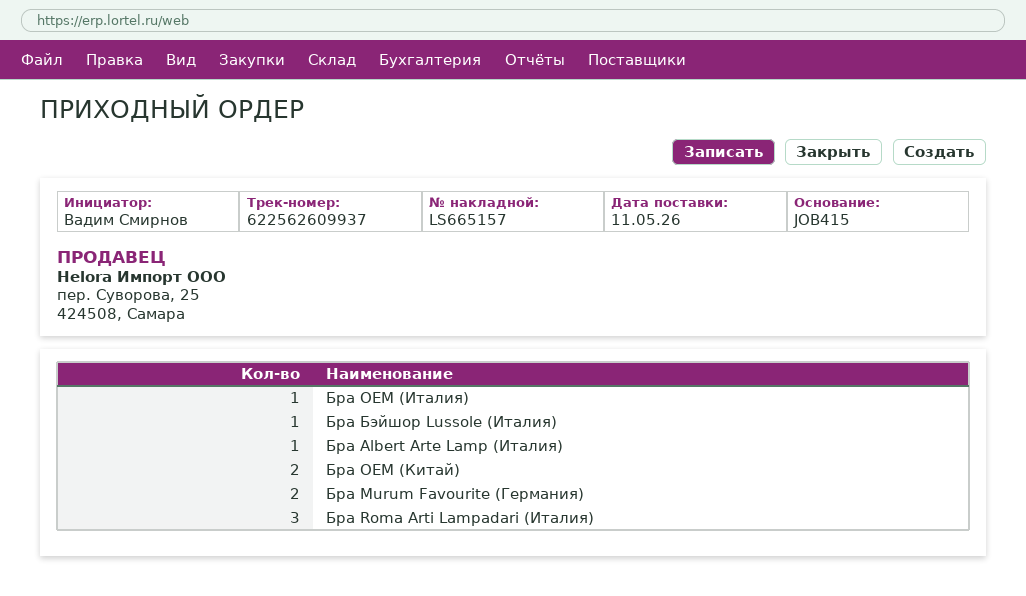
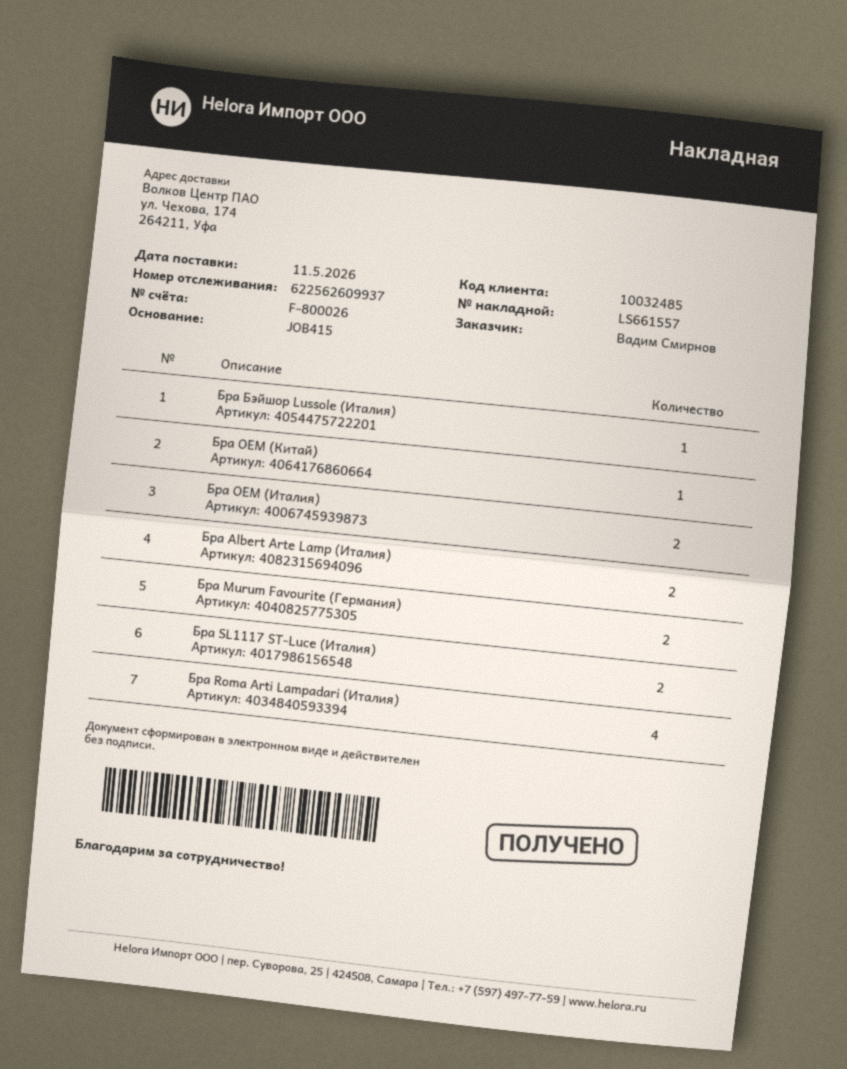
delivery note number: LS665157 -> LS661557
Бра OEM (Италия): 1 -> 2
Бра Albert Arte Lamp (Италия): 1 -> 2
Бра OEM (Китай): 2 -> 1
Бра Roma Arti Lampadari (Италия): 3 -> 4
Бра SL1117 ST-Luce (Италия): none -> 2

